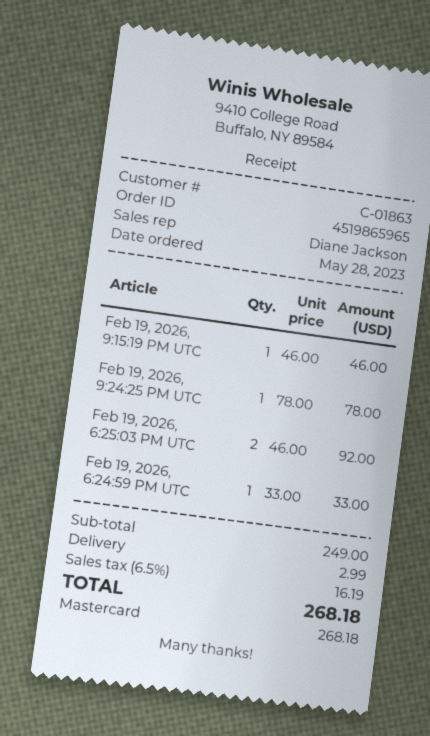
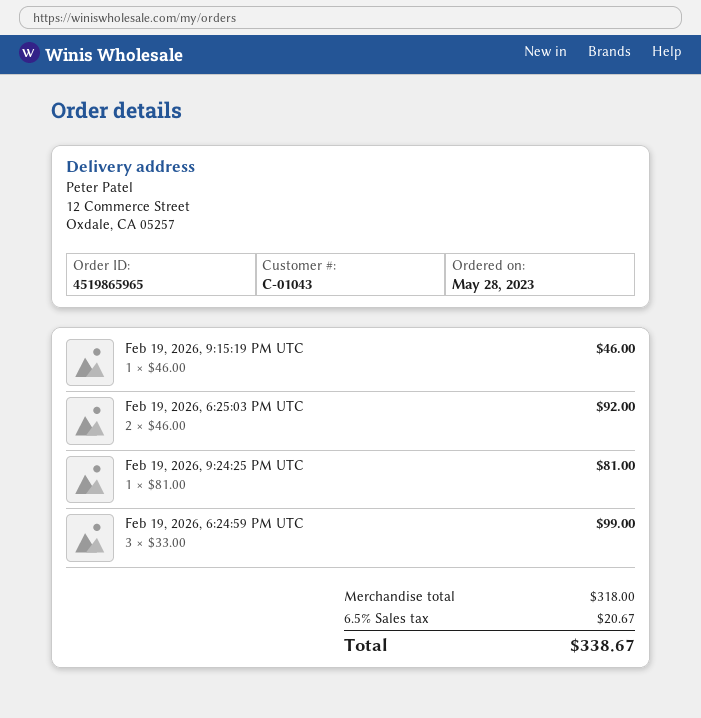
customer number: C-01863 -> C-01043
Feb 19, 2026, 9:24:25 PM UTC: 1 x 78.00 = 78.00 -> 1 x 81.00 = 81.00
Feb 19, 2026, 6:24:59 PM UTC: 1 x 33.00 = 33.00 -> 3 x 33.00 = 99.00
subtotal: 249.00 -> 318.00
shipping: 2.99 -> none
tax: 6.5% = 16.19 -> 6.5% = 20.67
total: 268.18 -> 338.67

